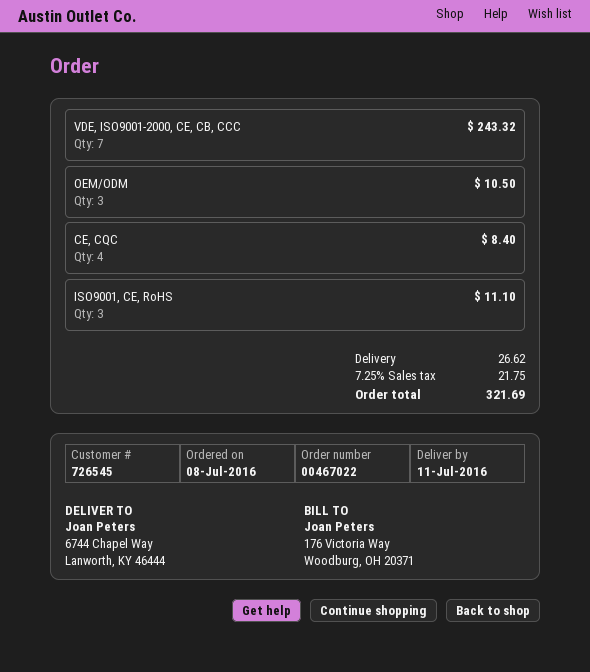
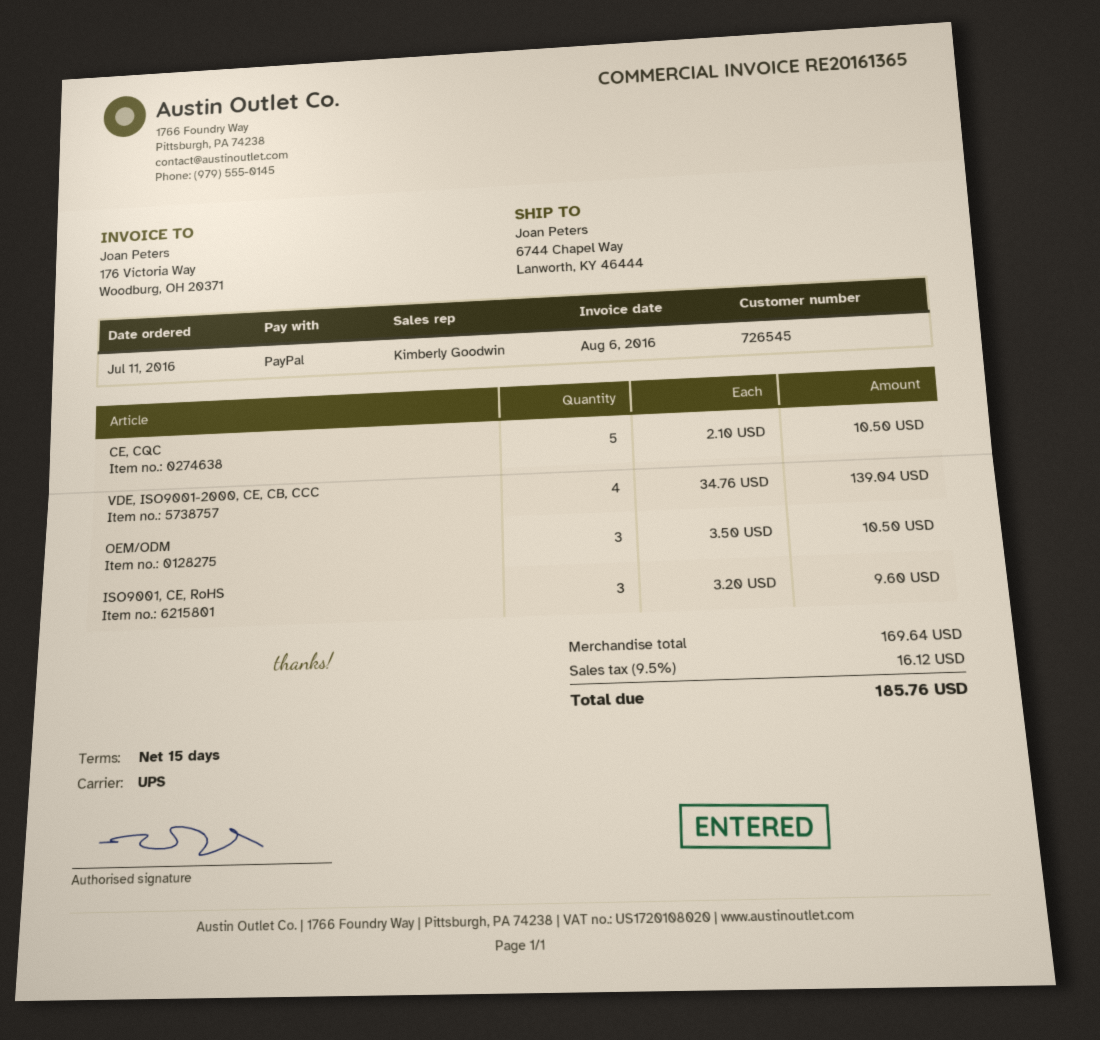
order date: 2016-07-08 -> 2016-07-11
VDE, ISO9001-2000, CE, CB, CCC: 7 for 243.32 -> 4 for 139.04
CE, CQC: 4 for 8.40 -> 5 for 10.50
ISO9001, CE, RoHS: 3 for 11.10 -> 3 for 9.60
shipping: 26.62 -> none
tax: 7.25% = 21.75 -> 9.5% = 16.12
total: 321.69 -> 185.76

